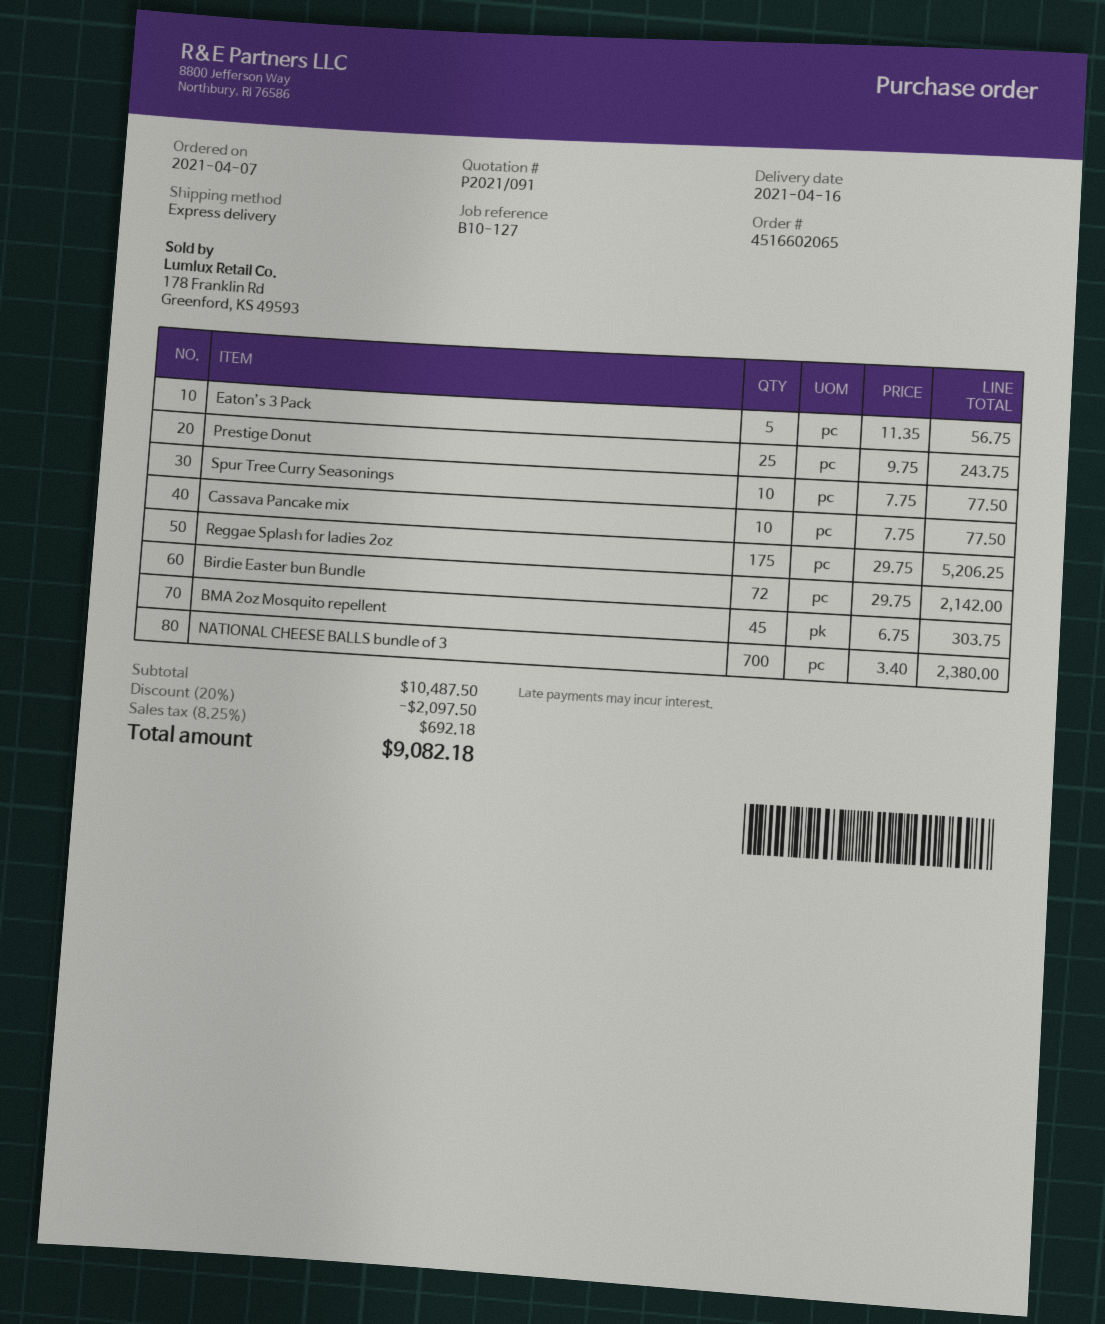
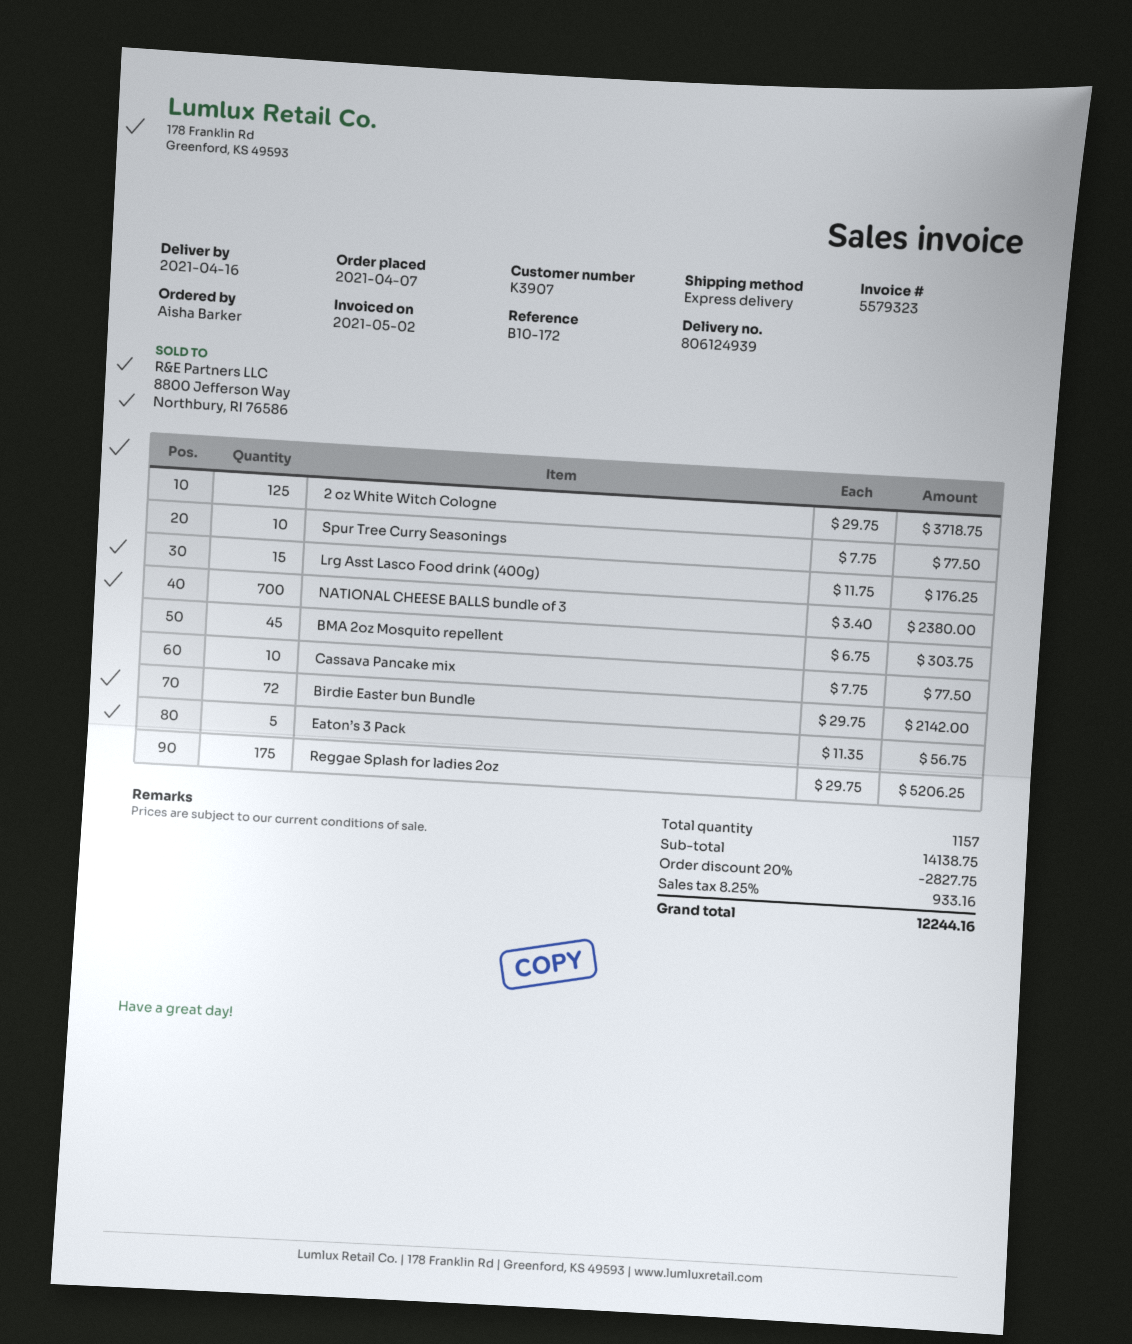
reference: B10-127 -> B10-172
Prestige Donut: 25 x 9.75 = 243.75 -> none
2 oz White Witch Cologne: none -> 125 x 29.75 = 3718.75
Lrg Asst Lasco Food drink (400g): none -> 15 x 11.75 = 176.25
subtotal: 10487.50 -> 14138.75
discount: 20% = 2097.50 -> 20% = 2827.75
tax: 8.25% = 692.18 -> 8.25% = 933.16
total: 9082.18 -> 12244.16

